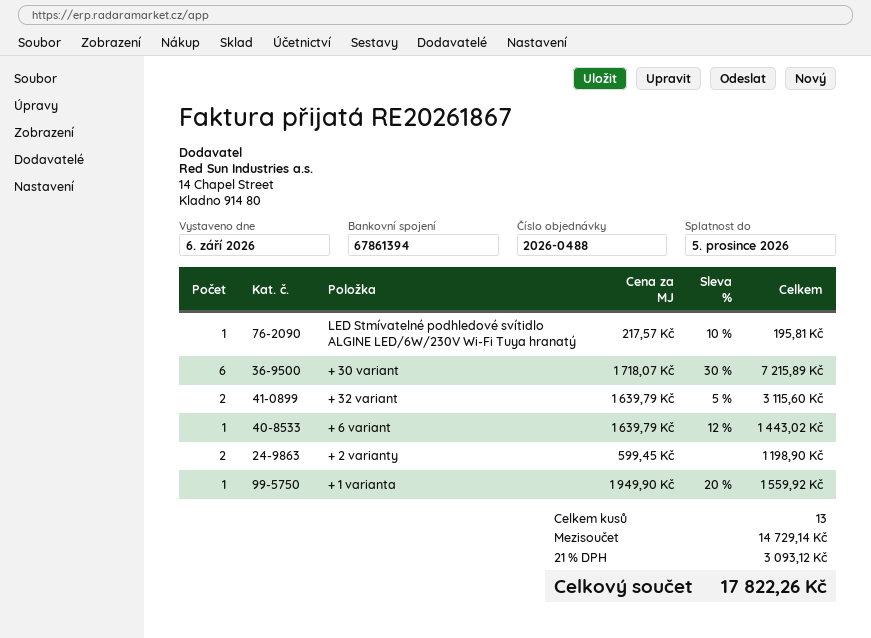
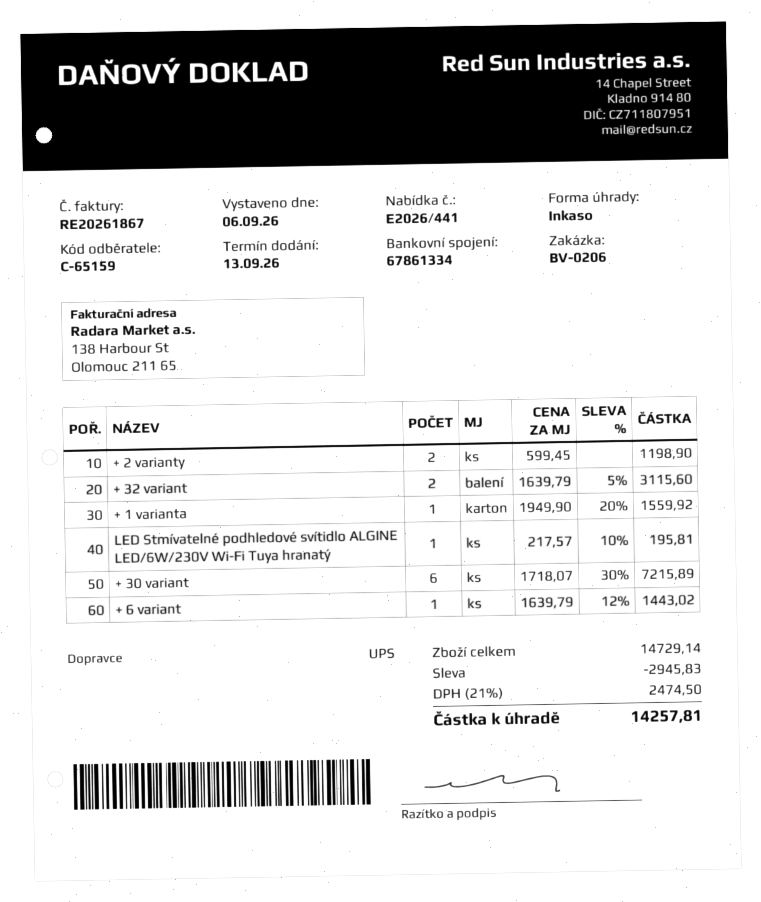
bank account: 67861394 -> 67861334
discount: none -> 2945.83
tax: 21% = 3093.12 -> 21% = 2474.50
total: 17822.26 -> 14257.81

